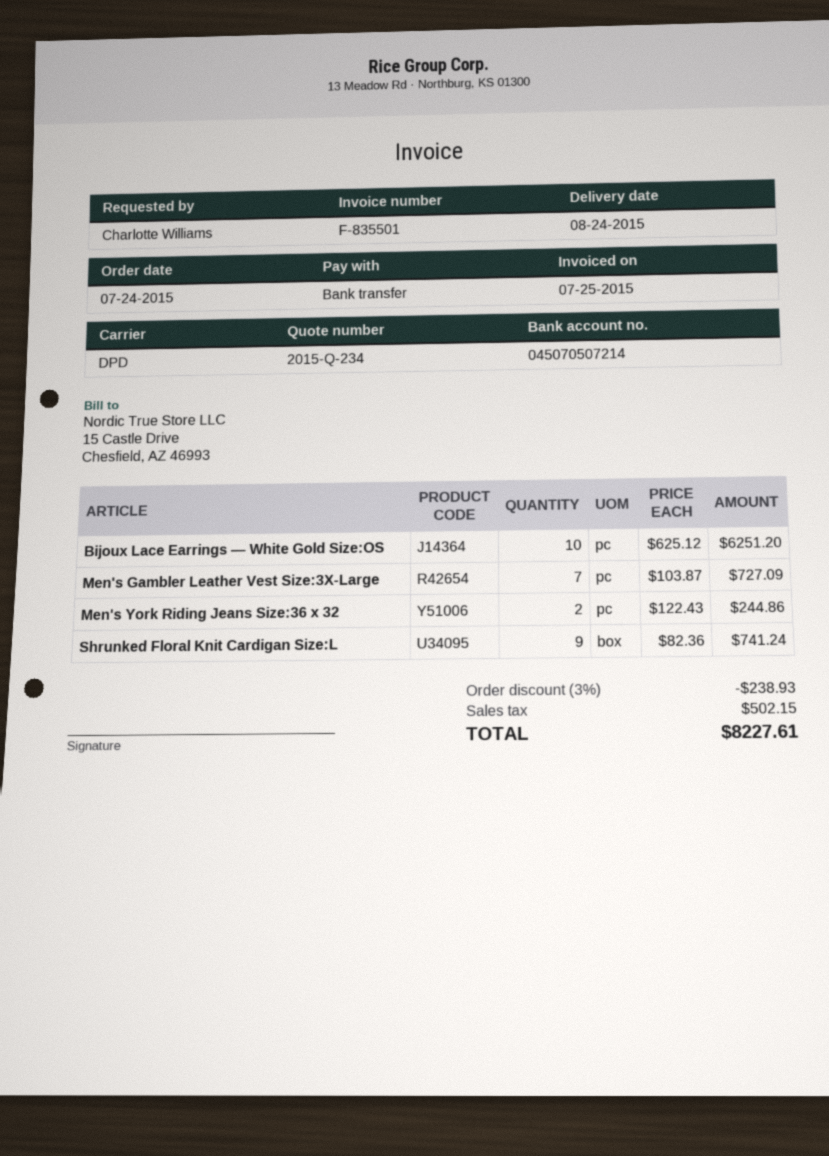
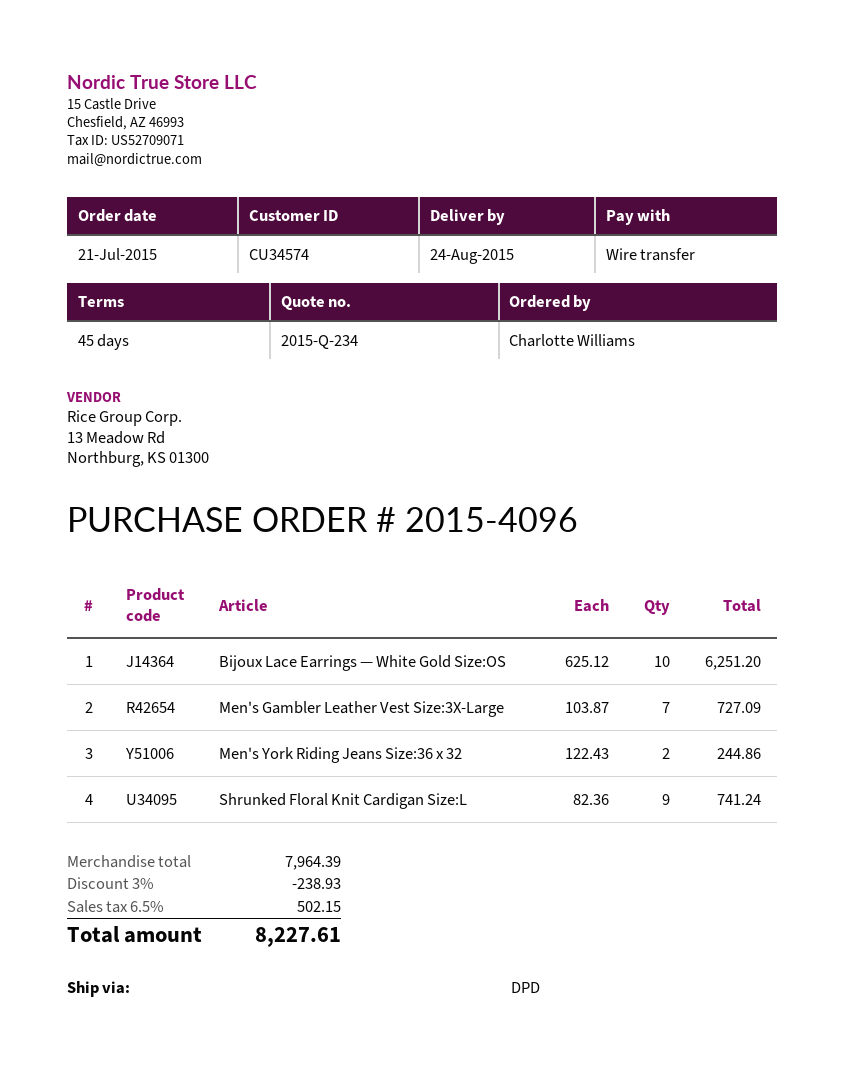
order date: 2015-07-24 -> 2015-07-21

